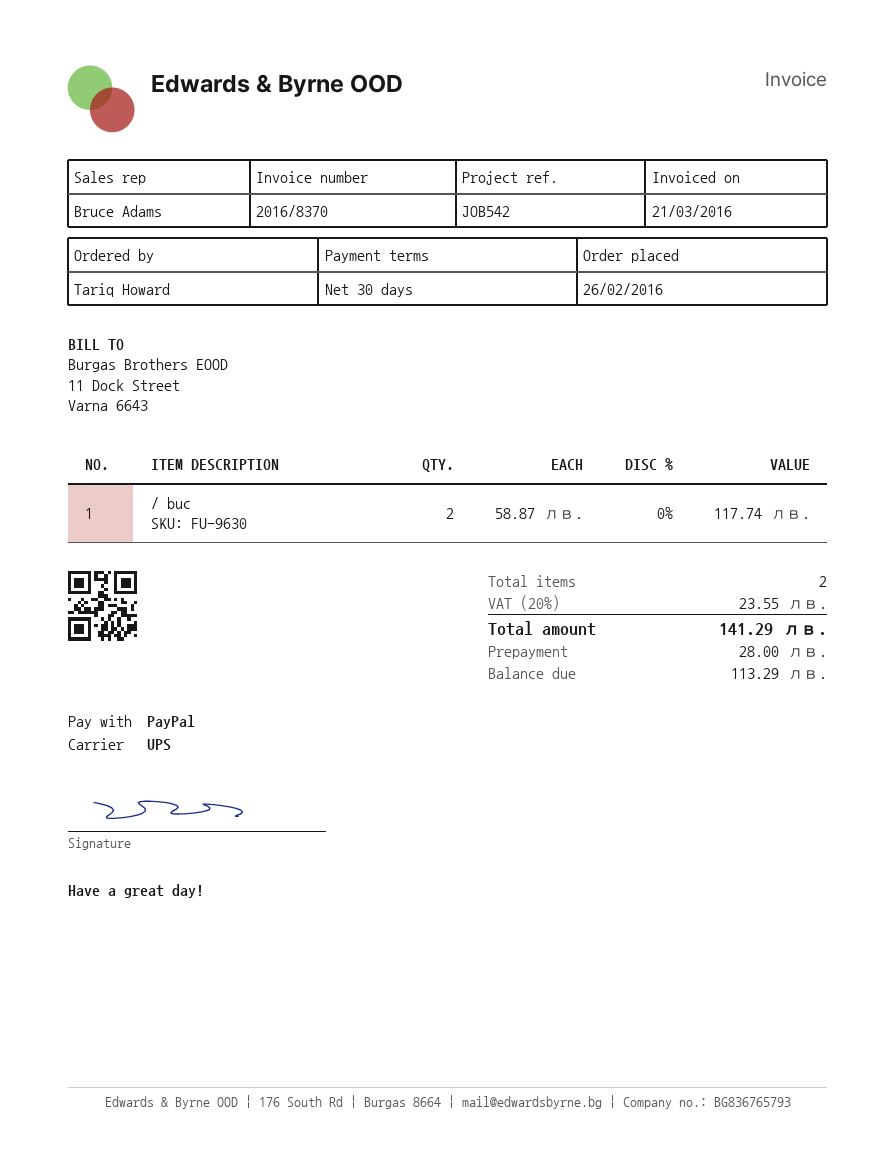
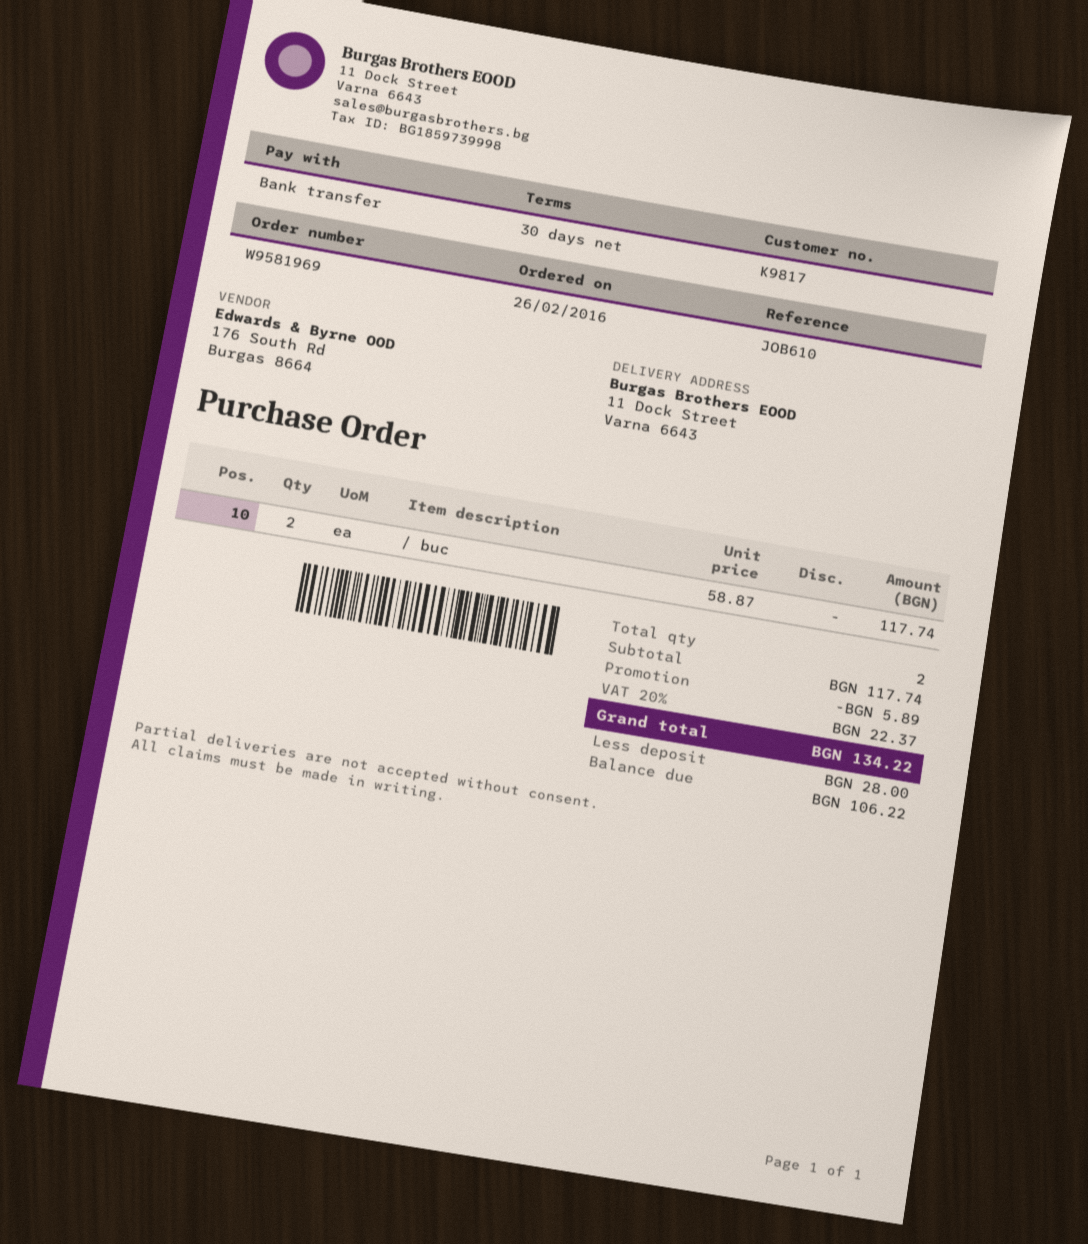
reference: JOB542 -> JOB610
payment method: PayPal -> bank transfer
discount: none -> 5.89
tax: 20% = 23.55 -> 20% = 22.37
total: 141.29 -> 134.22
balance: 113.29 -> 106.22

